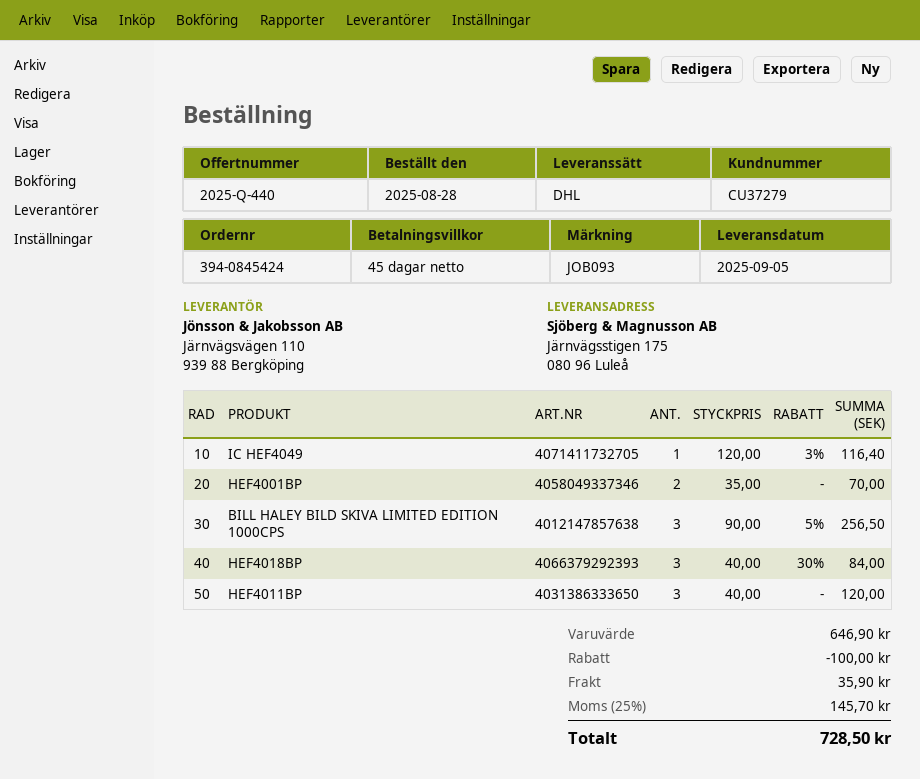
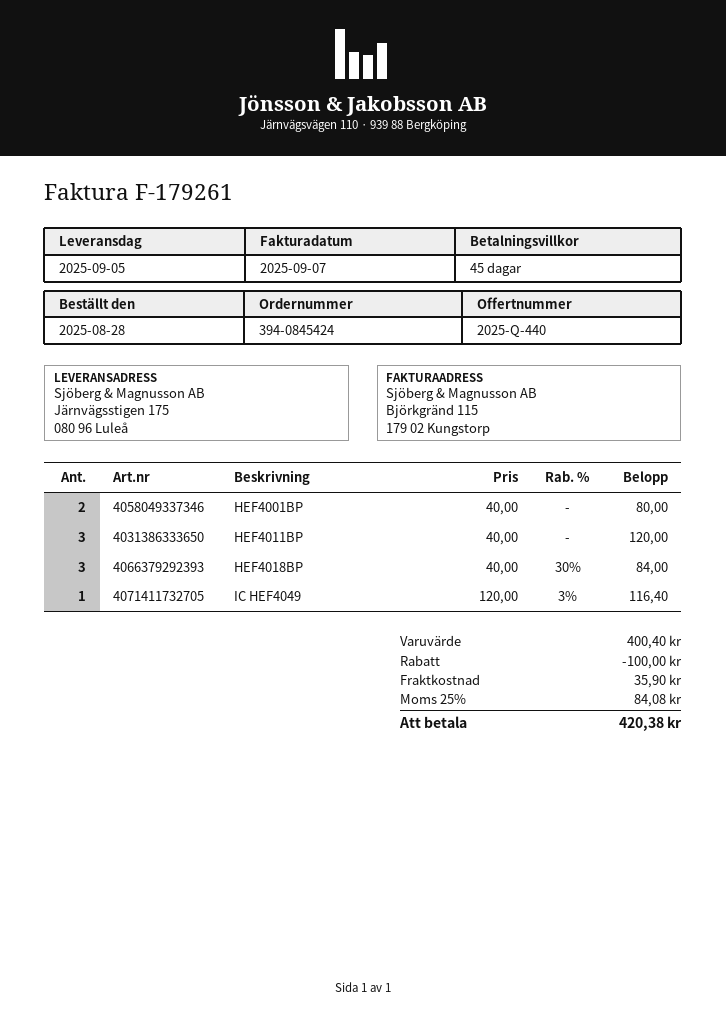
HEF4001BP: 2 x 35.00 = 70.00 -> 2 x 40.00 = 80.00
BILL HALEY BILD SKIVA LIMITED EDITION 1000CPS: 3 x 90.00 - 5% = 256.50 -> none
subtotal: 646.90 -> 400.40
tax: 25% = 145.70 -> 25% = 84.08
total: 728.50 -> 420.38

